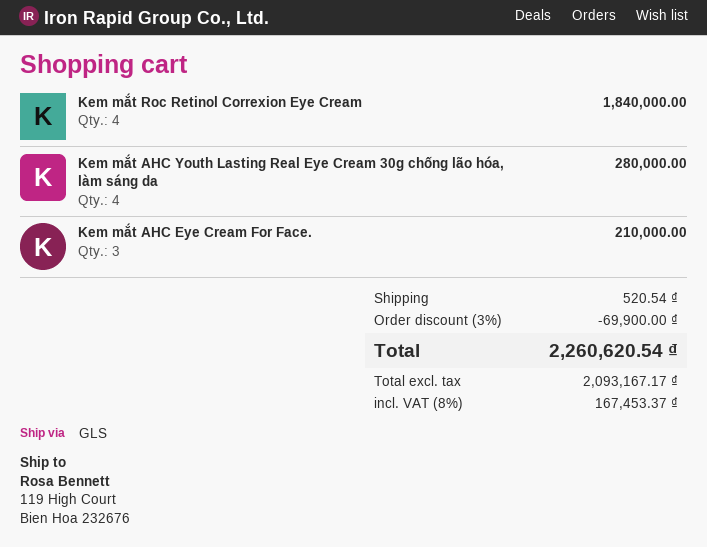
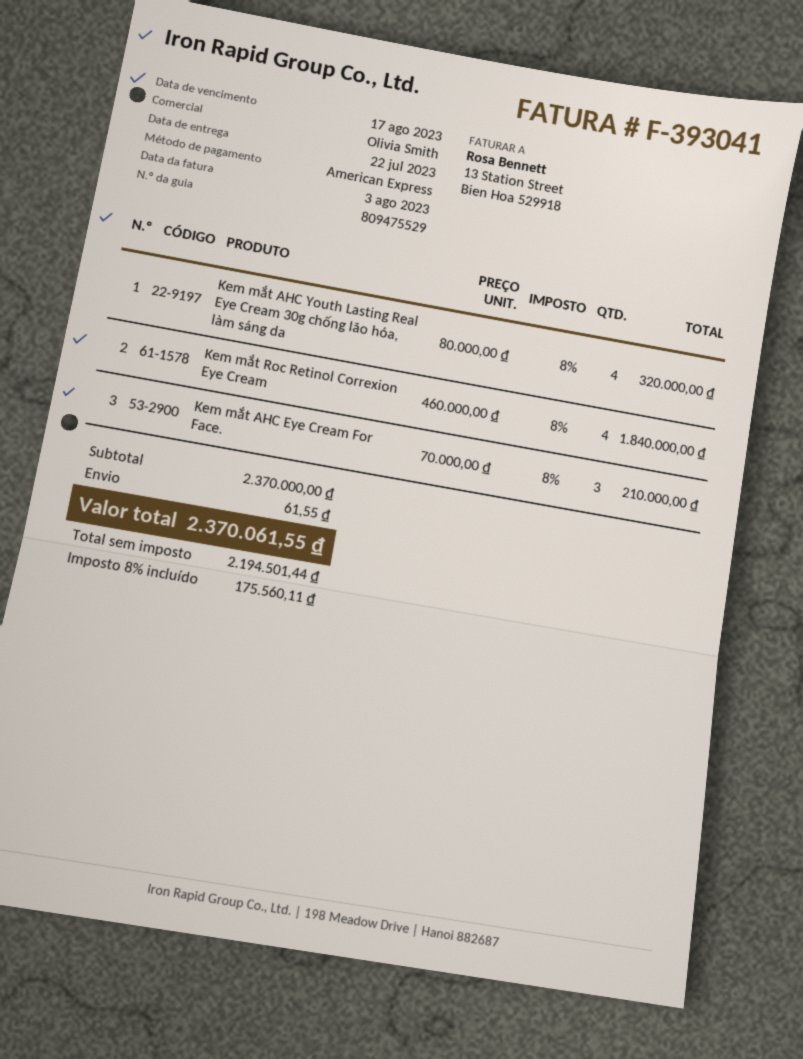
Kem mắt AHC Youth Lasting Real Eye Cream 30g chống lão hóa, làm sáng da: 4 for 280000.00 -> 4 for 320000.00
discount: 3% = 69900.00 -> none
shipping: 520.54 -> 61.55
net: 2093167.17 -> 2194501.44
tax: 8% = 167453.37 -> 8% = 175560.11
total: 2260620.54 -> 2370061.55

